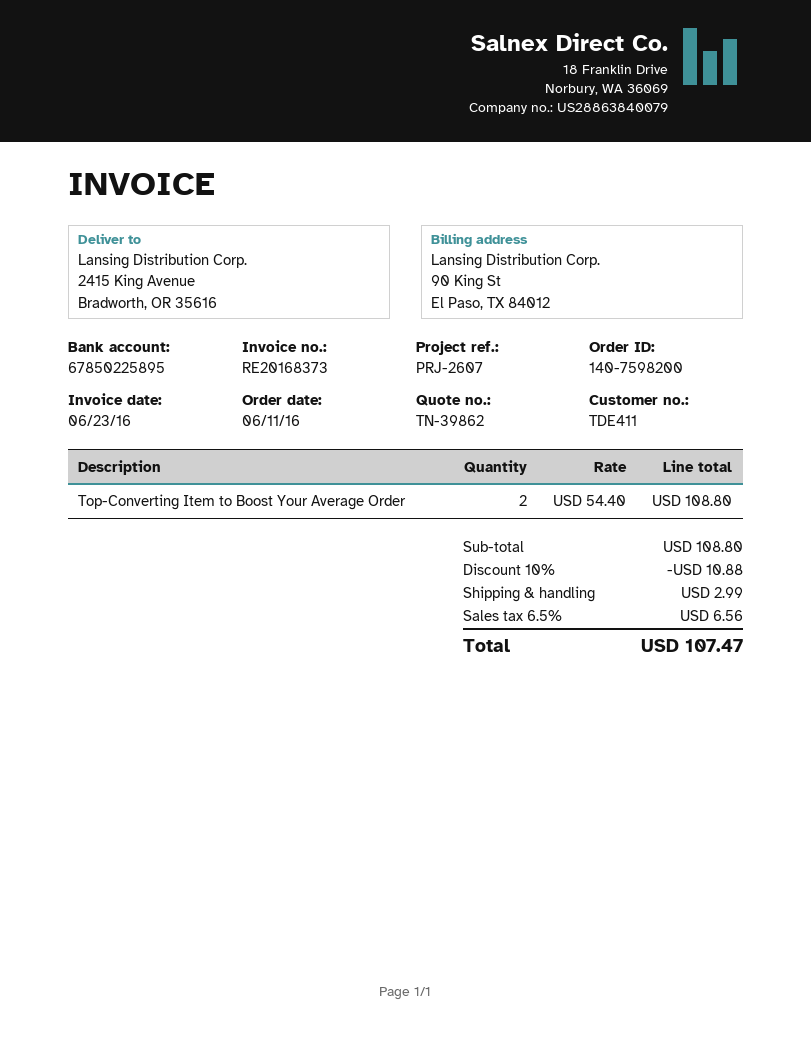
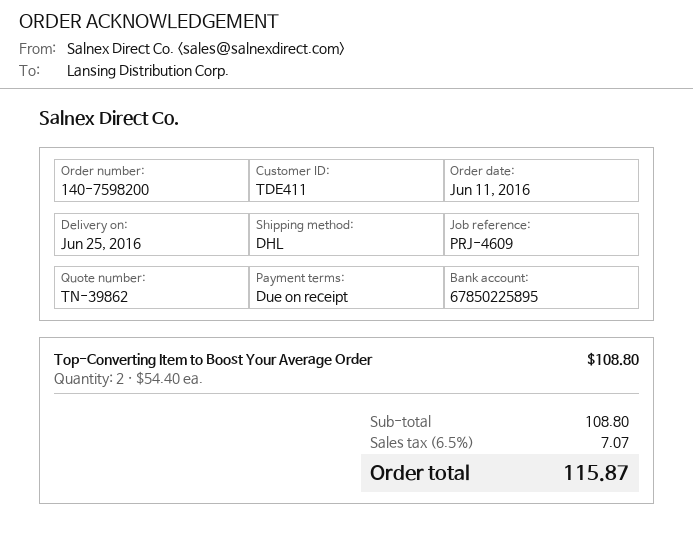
reference: PRJ-2607 -> PRJ-4609
discount: 10% = 10.88 -> none
shipping: 2.99 -> none
tax: 6.5% = 6.56 -> 6.5% = 7.07
total: 107.47 -> 115.87

